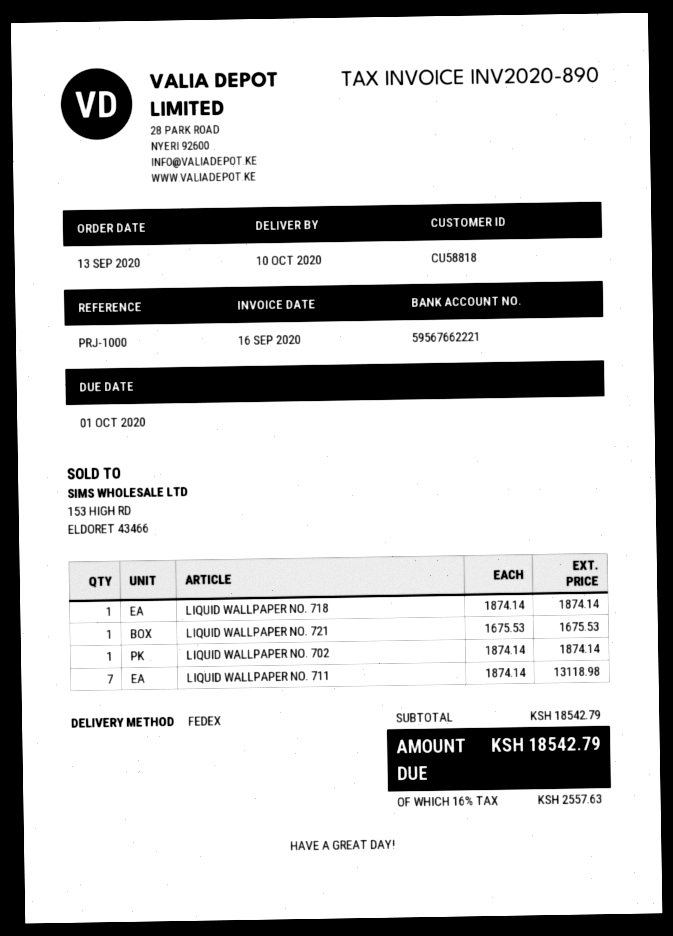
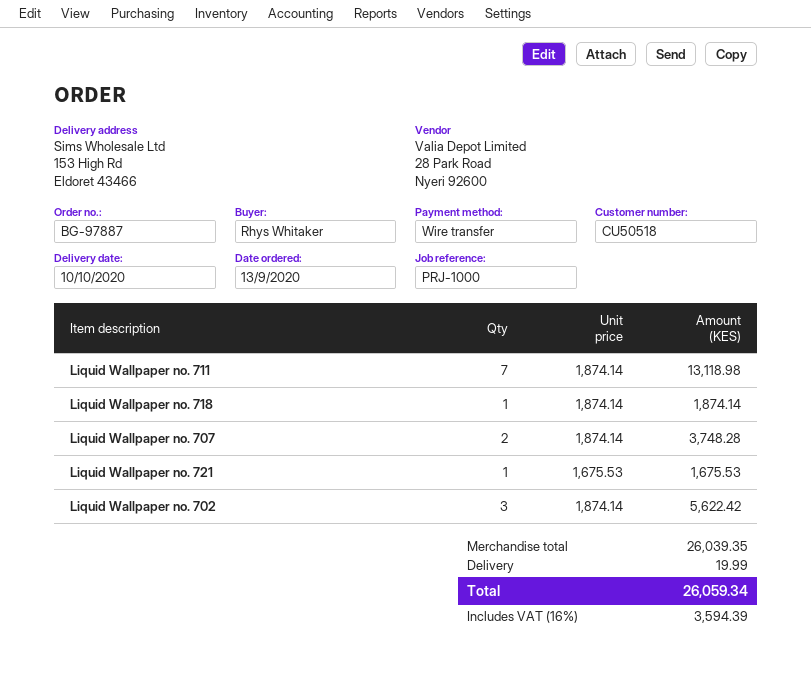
customer number: CU58818 -> CU50518
LIQUID WALLPAPER NO. 702: 1 x 1874.14 = 1874.14 -> 3 x 1874.14 = 5622.42
Liquid Wallpaper no. 707: none -> 2 x 1874.14 = 3748.28
subtotal: 18542.79 -> 26039.35
shipping: none -> 19.99
tax: 16% = 2557.63 -> 16% = 3594.39
total: 18542.79 -> 26059.34

